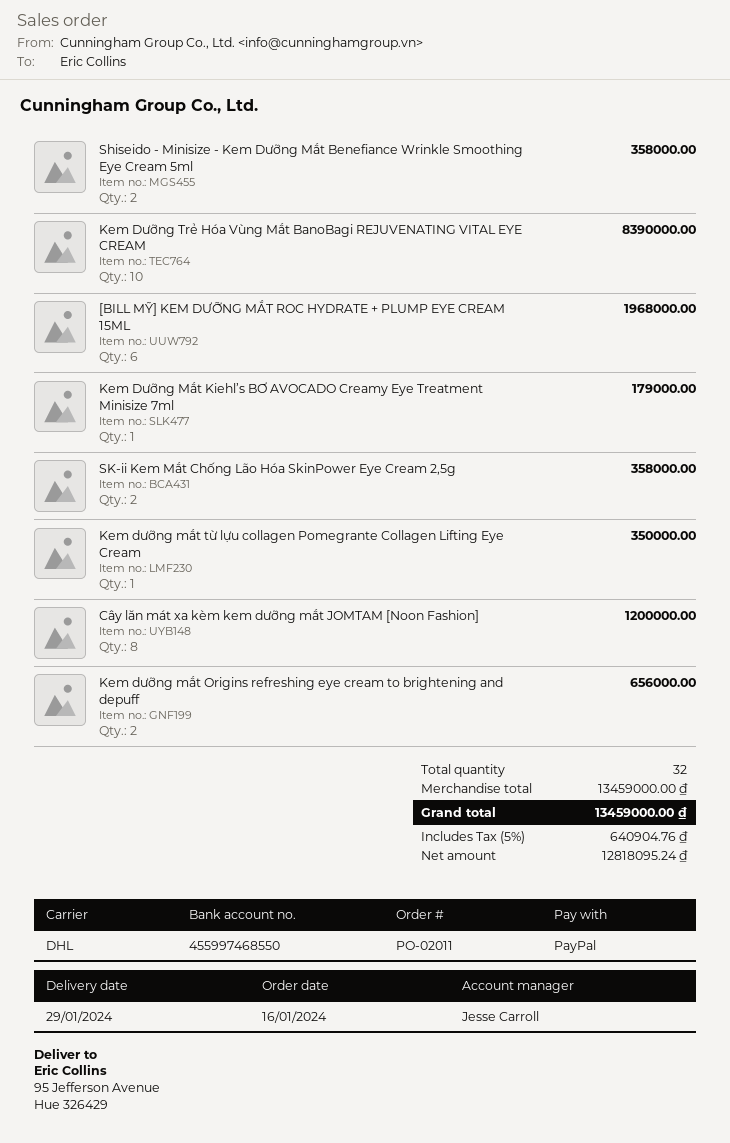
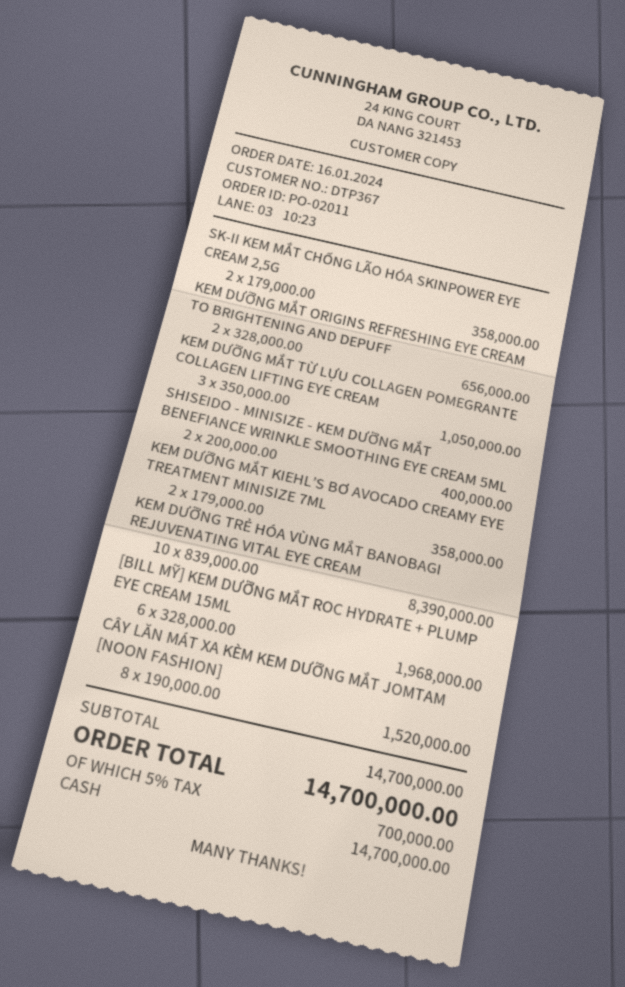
payment method: PayPal -> cash
Shiseido - Minisize - Kem Dưỡng Mắt Benefiance Wrinkle Smoothing Eye Cream 5ml: 2 for 358000.00 -> 2 for 400000.00
Kem Dưỡng Mắt Kiehl’s BƠ AVOCADO Creamy Eye Treatment Minisize 7ml: 1 for 179000.00 -> 2 for 358000.00
Kem dưỡng mắt từ lựu collagen Pomegrante Collagen Lifting Eye Cream: 1 for 350000.00 -> 3 for 1050000.00
Cây lăn mát xa kèm kem dưỡng mắt JOMTAM [Noon Fashion]: 8 for 1200000.00 -> 8 for 1520000.00
subtotal: 13459000.00 -> 14700000.00
tax: 5% = 640904.76 -> 5% = 700000.00
total: 13459000.00 -> 14700000.00

